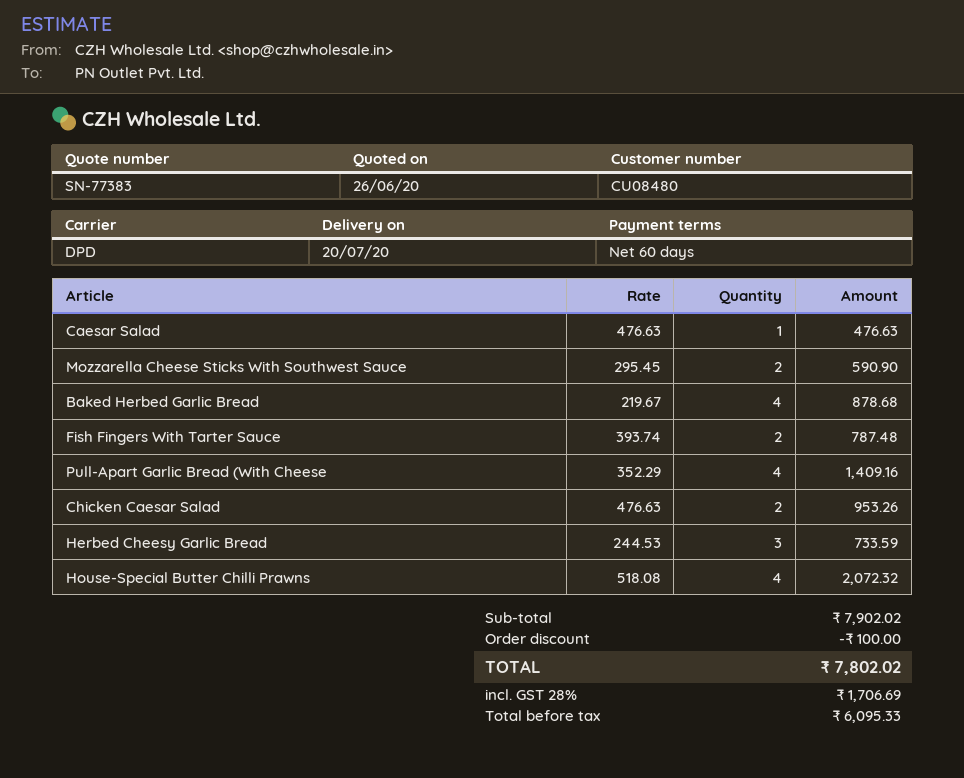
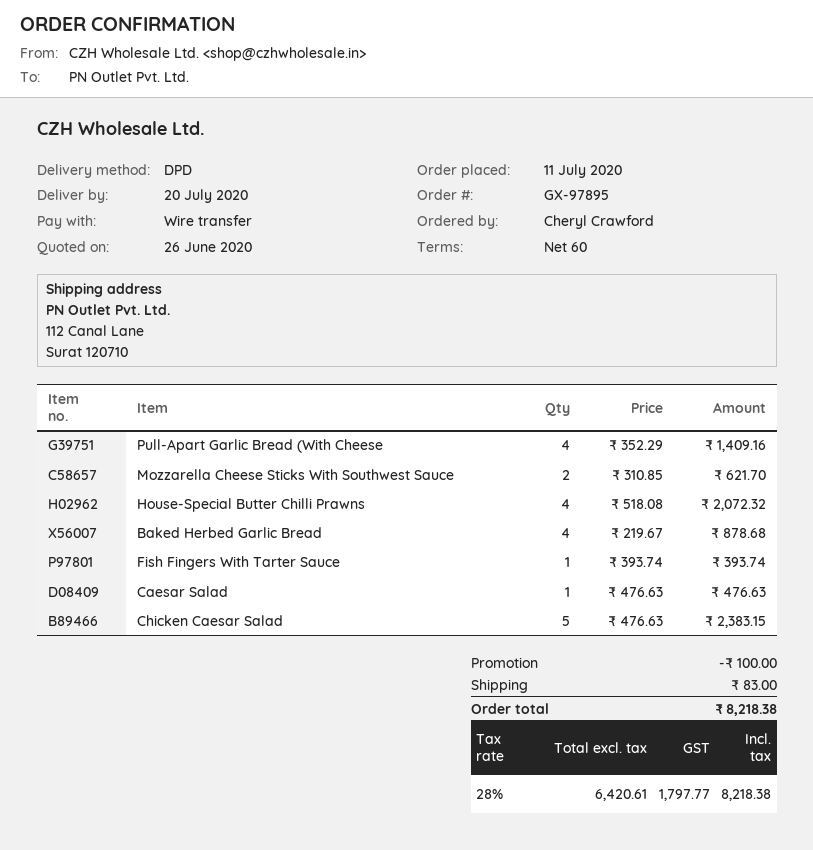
Mozzarella Cheese Sticks With Southwest Sauce: 2 x 295.45 = 590.90 -> 2 x 310.85 = 621.70
Fish Fingers With Tarter Sauce: 2 x 393.74 = 787.48 -> 1 x 393.74 = 393.74
Chicken Caesar Salad: 2 x 476.63 = 953.26 -> 5 x 476.63 = 2383.15
Herbed Cheesy Garlic Bread: 3 x 244.53 = 733.59 -> none
shipping: none -> 83.00
net: 6095.33 -> 6420.61
tax: 28% = 1706.69 -> 28% = 1797.77
total: 7802.02 -> 8218.38

